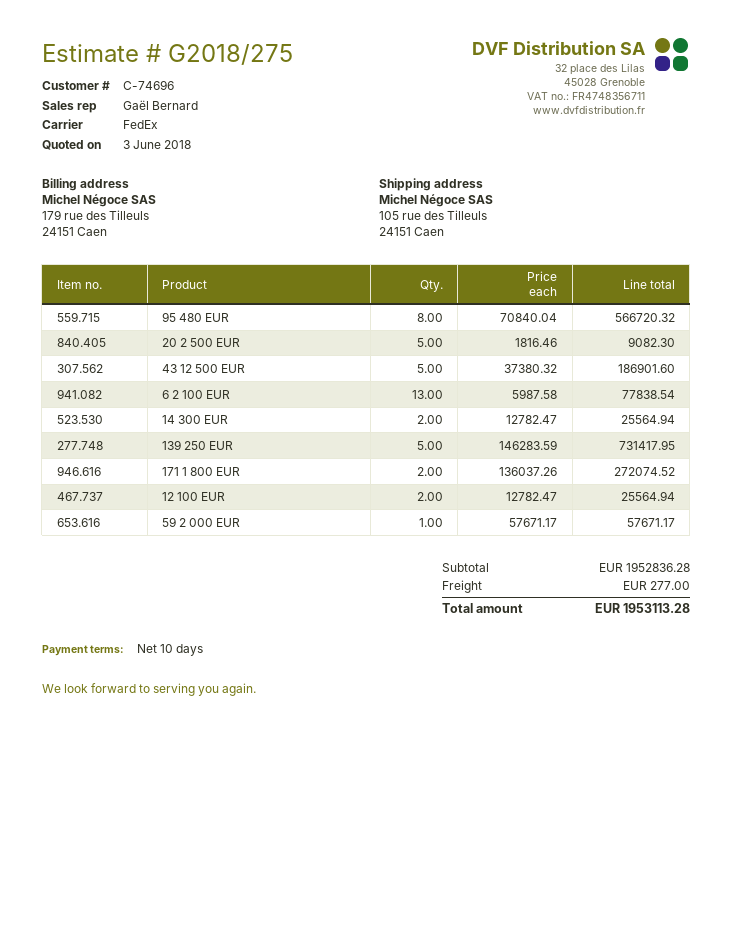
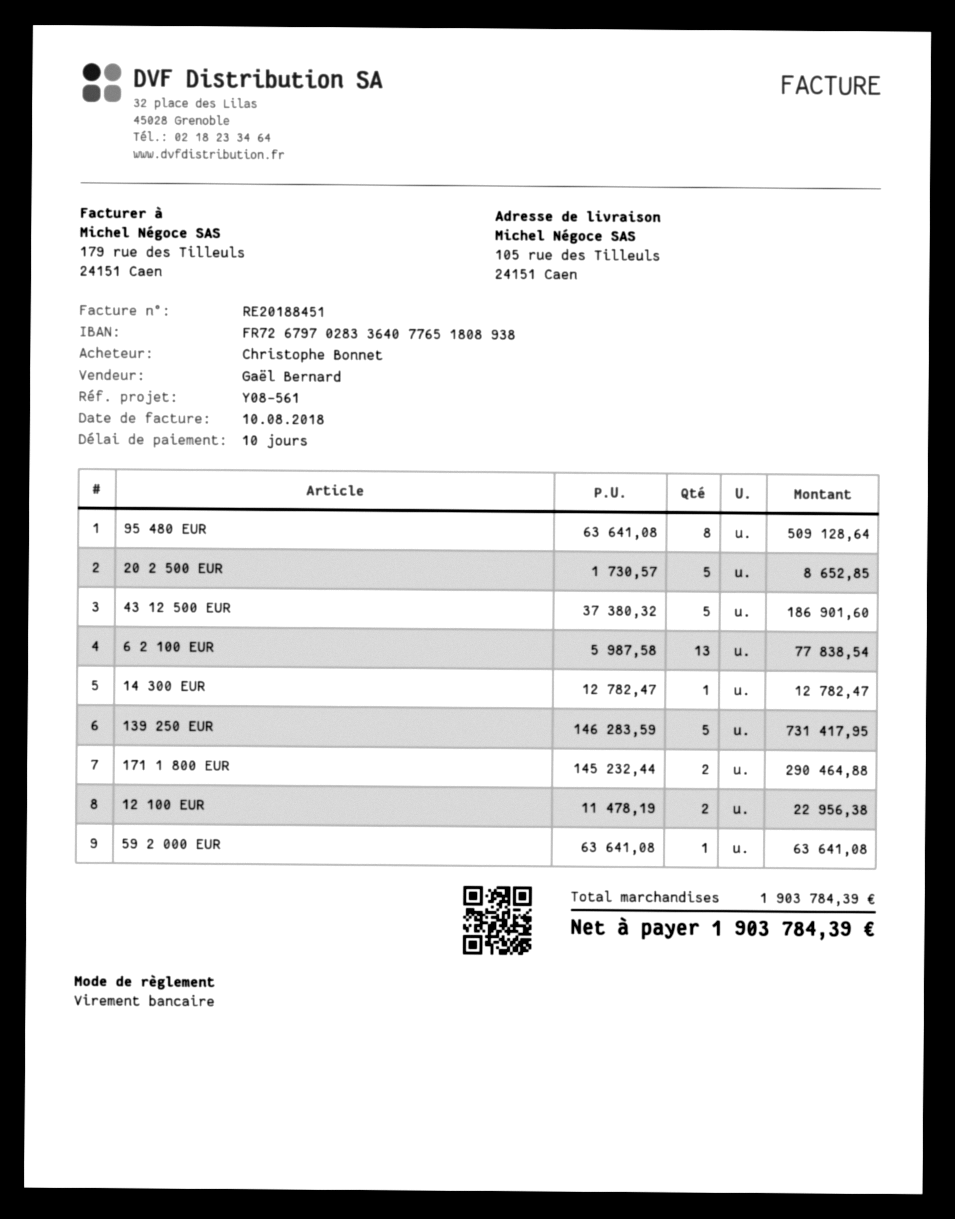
95 480 EUR: 8 x 70840.04 = 566720.32 -> 8 x 63641.08 = 509128.64
20 2 500 EUR: 5 x 1816.46 = 9082.30 -> 5 x 1730.57 = 8652.85
14 300 EUR: 2 x 12782.47 = 25564.94 -> 1 x 12782.47 = 12782.47
171 1 800 EUR: 2 x 136037.26 = 272074.52 -> 2 x 145232.44 = 290464.88
12 100 EUR: 2 x 12782.47 = 25564.94 -> 2 x 11478.19 = 22956.38
59 2 000 EUR: 1 x 57671.17 = 57671.17 -> 1 x 63641.08 = 63641.08
subtotal: 1952836.28 -> 1903784.39
shipping: 277.00 -> none
total: 1953113.28 -> 1903784.39

